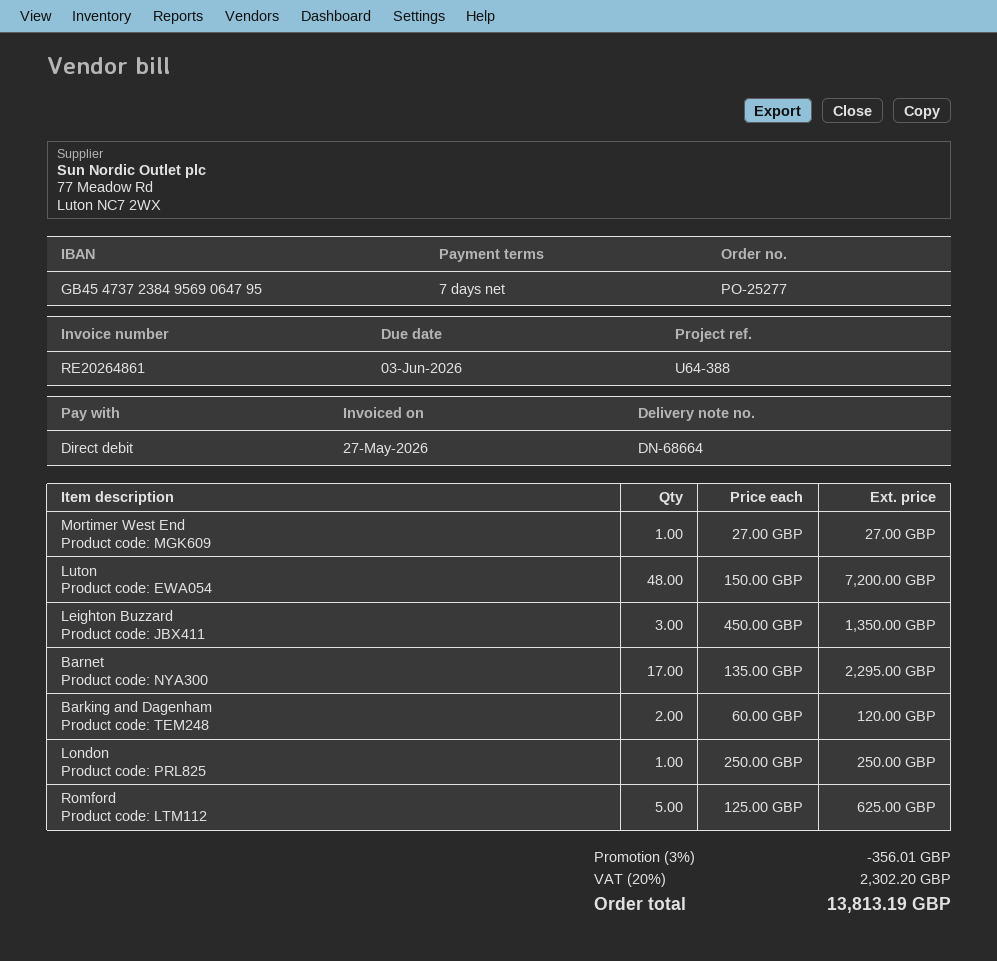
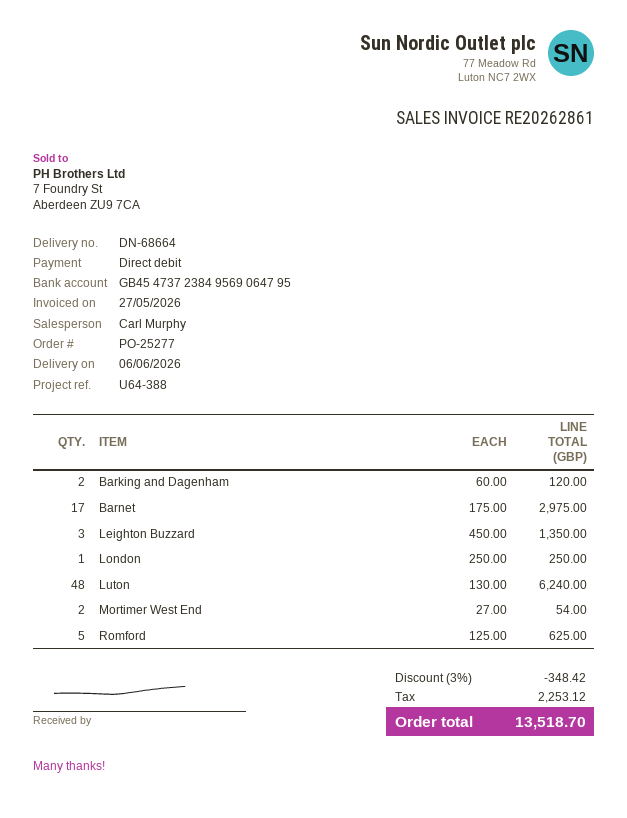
invoice number: RE20264861 -> RE20262861
Mortimer West End: 1 x 27.00 = 27.00 -> 2 x 27.00 = 54.00
Luton: 48 x 150.00 = 7200.00 -> 48 x 130.00 = 6240.00
Barnet: 17 x 135.00 = 2295.00 -> 17 x 175.00 = 2975.00
discount: 3% = 356.01 -> 3% = 348.42
tax: 2302.20 -> 2253.12
total: 13813.19 -> 13518.70

